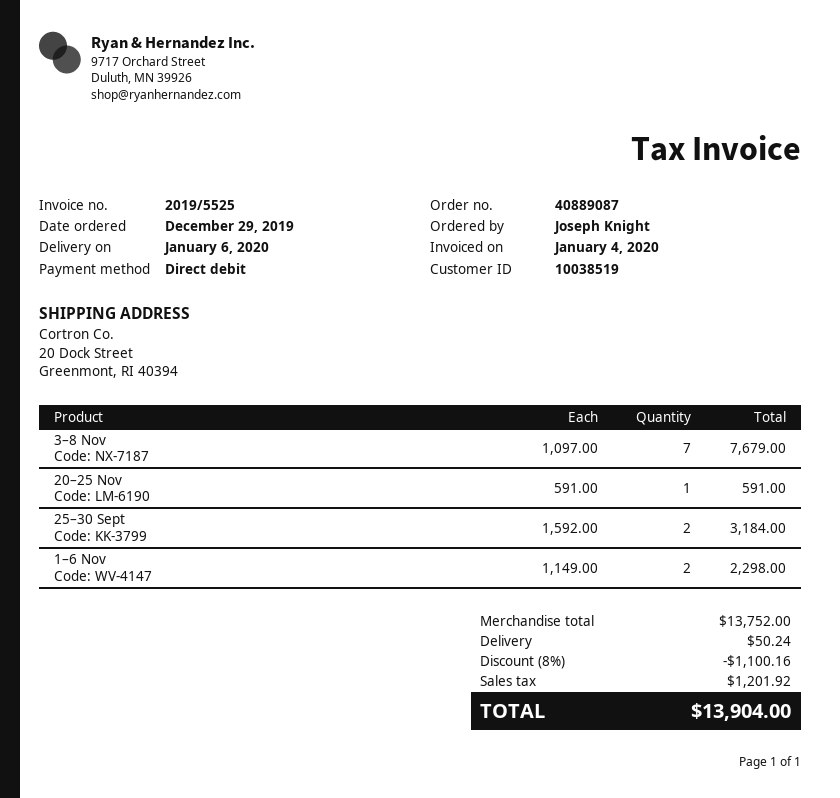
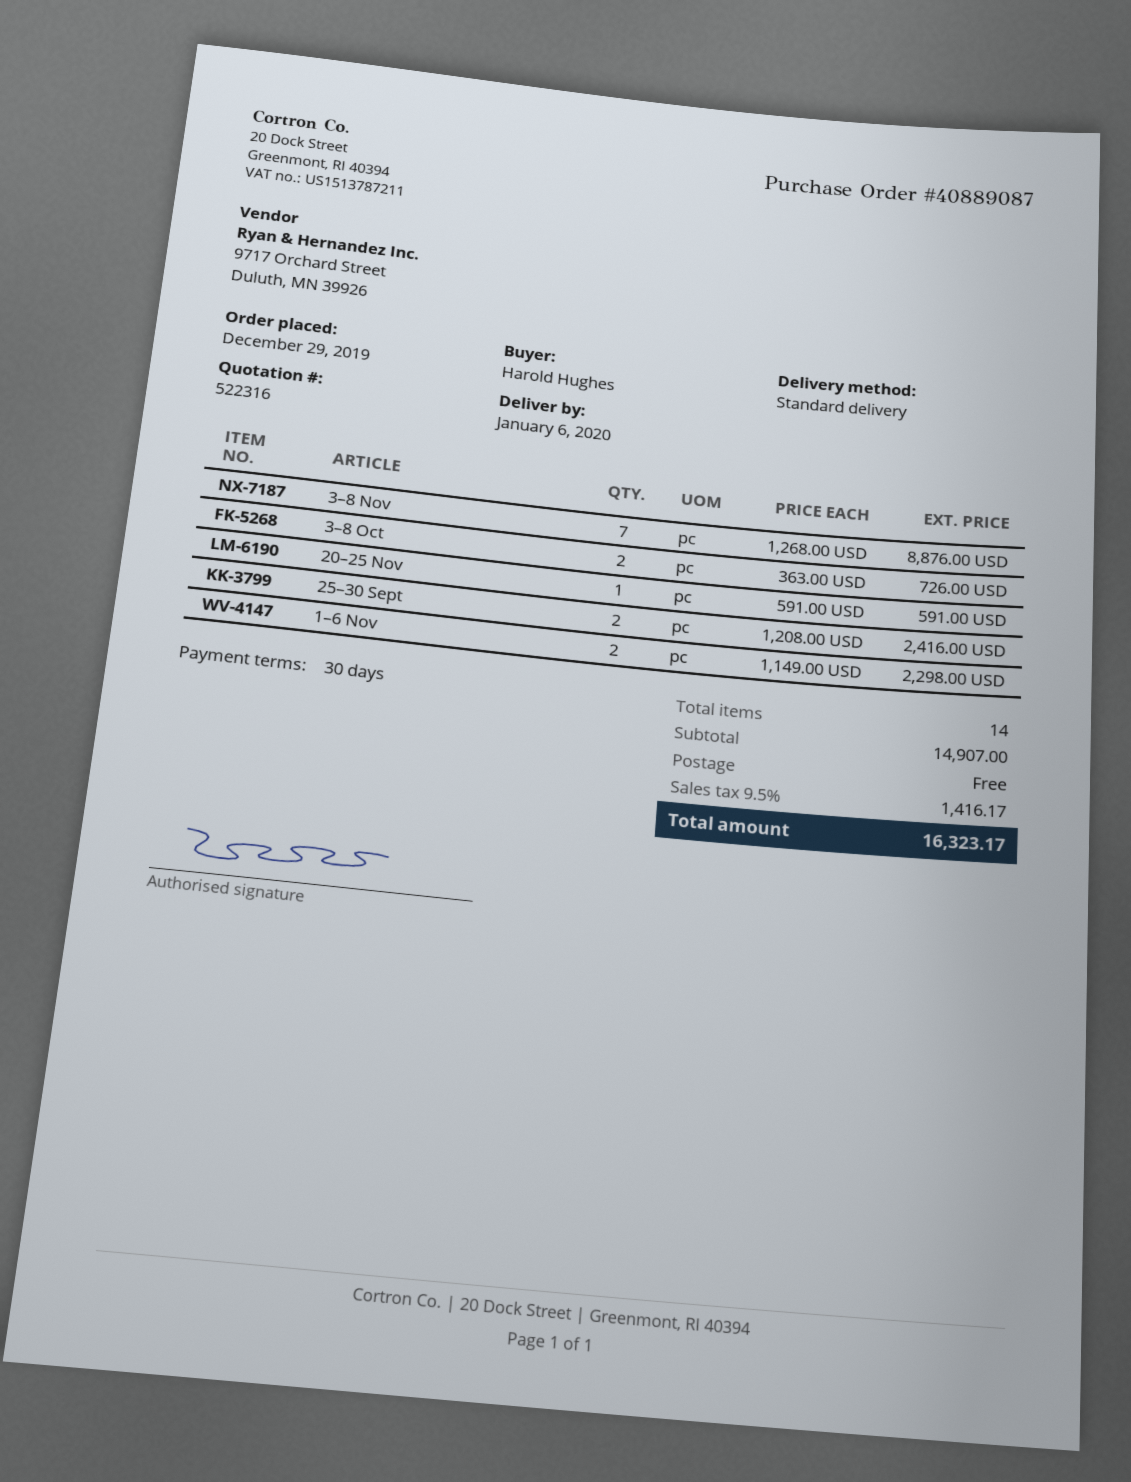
ordered by: Joseph Knight -> Harold Hughes
3–8 Nov: 7 x 1097.00 = 7679.00 -> 7 x 1268.00 = 8876.00
25–30 Sept: 2 x 1592.00 = 3184.00 -> 2 x 1208.00 = 2416.00
3–8 Oct: none -> 2 x 363.00 = 726.00
subtotal: 13752.00 -> 14907.00
discount: 8% = 1100.16 -> none
shipping: 50.24 -> 0.00
tax: 1201.92 -> 1416.17
total: 13904.00 -> 16323.17

